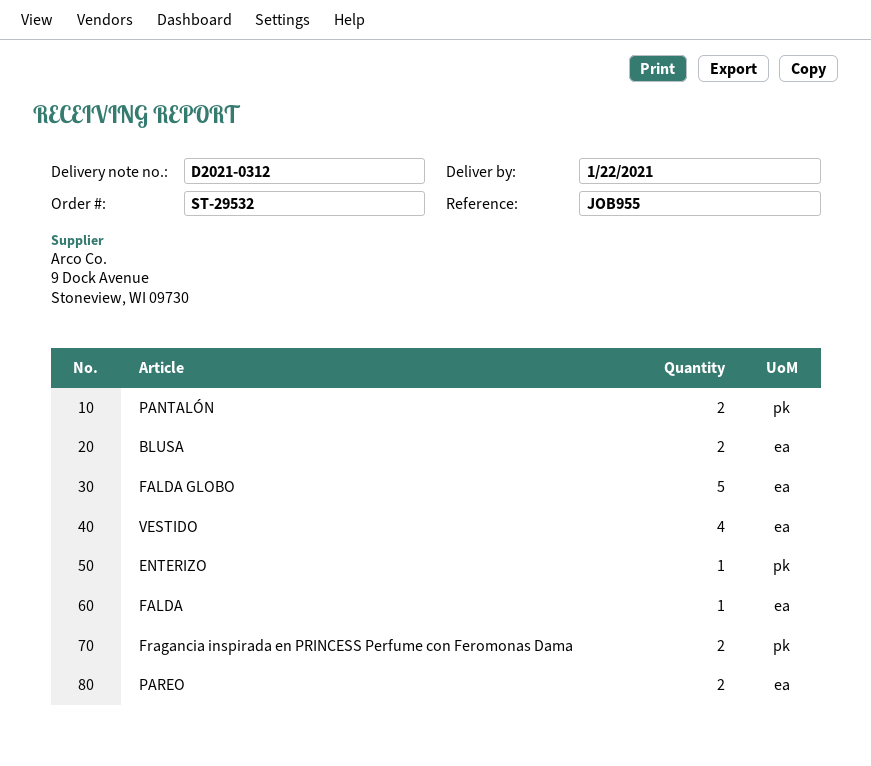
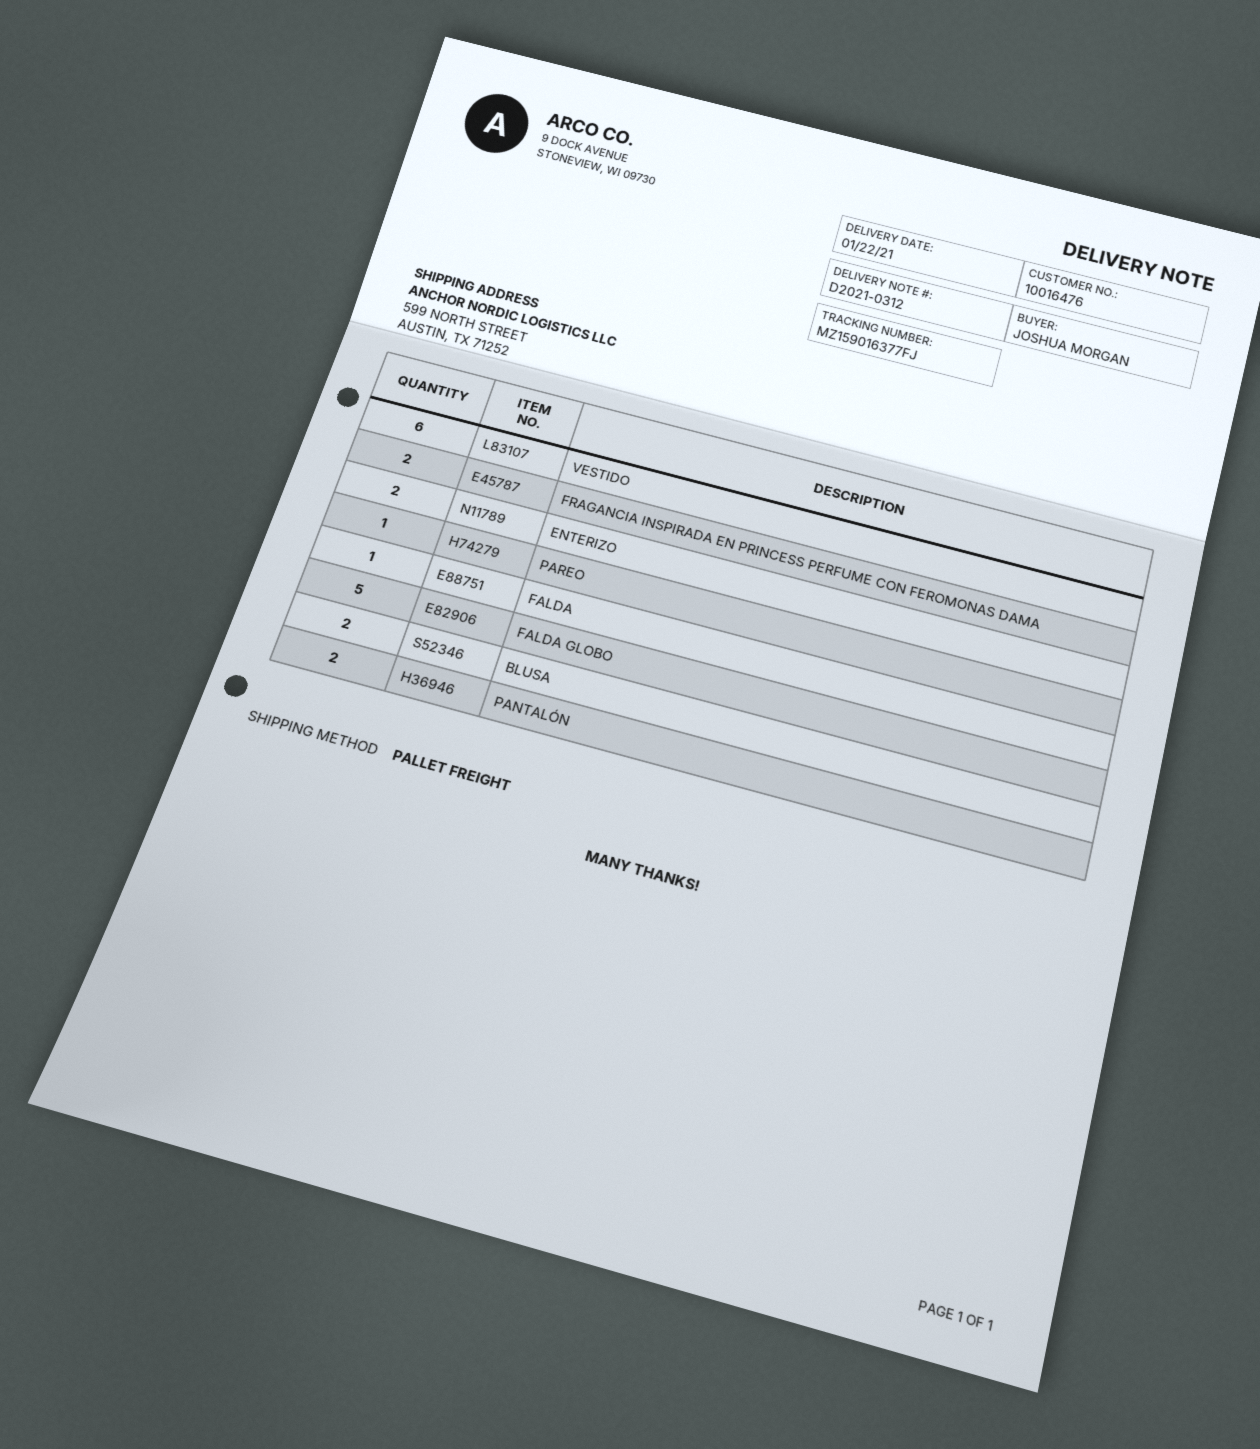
VESTIDO: 4 -> 6
ENTERIZO: 1 -> 2
PAREO: 2 -> 1

